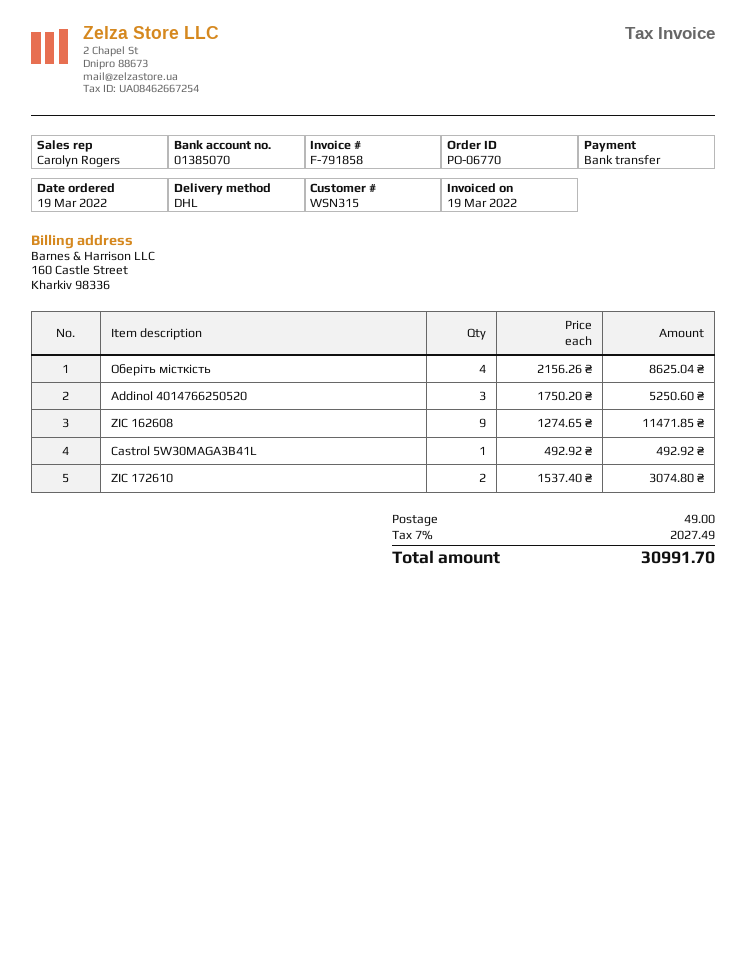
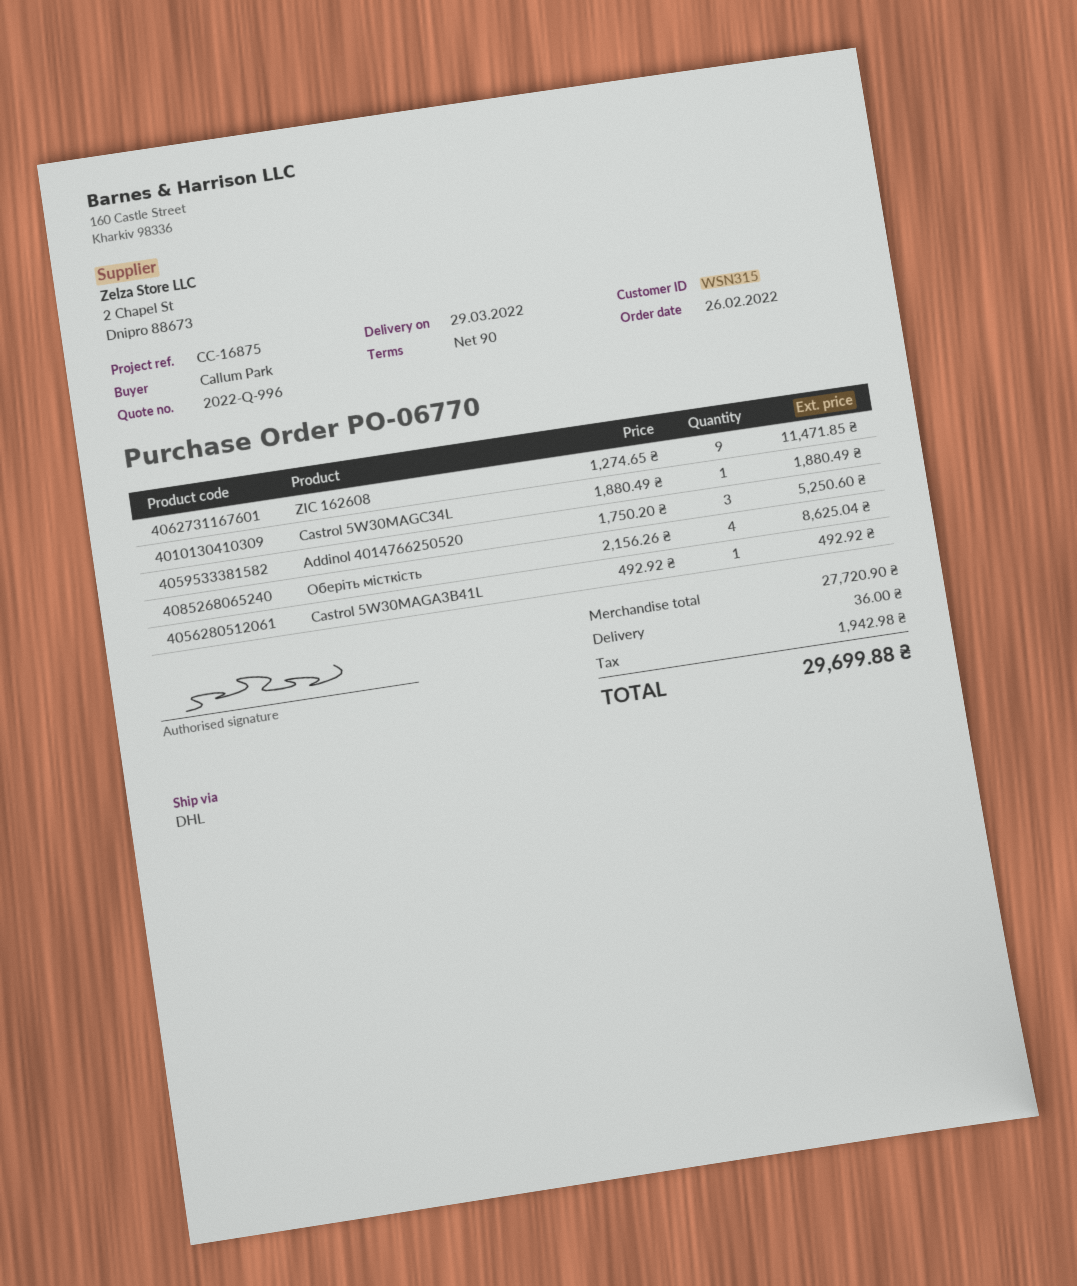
order date: 2022-03-19 -> 2022-02-26
ZIC 172610: 2 x 1537.40 = 3074.80 -> none
Castrol 5W30MAGC34L: none -> 1 x 1880.49 = 1880.49
shipping: 49.00 -> 36.00
tax: 2027.49 -> 1942.98
total: 30991.70 -> 29699.88

